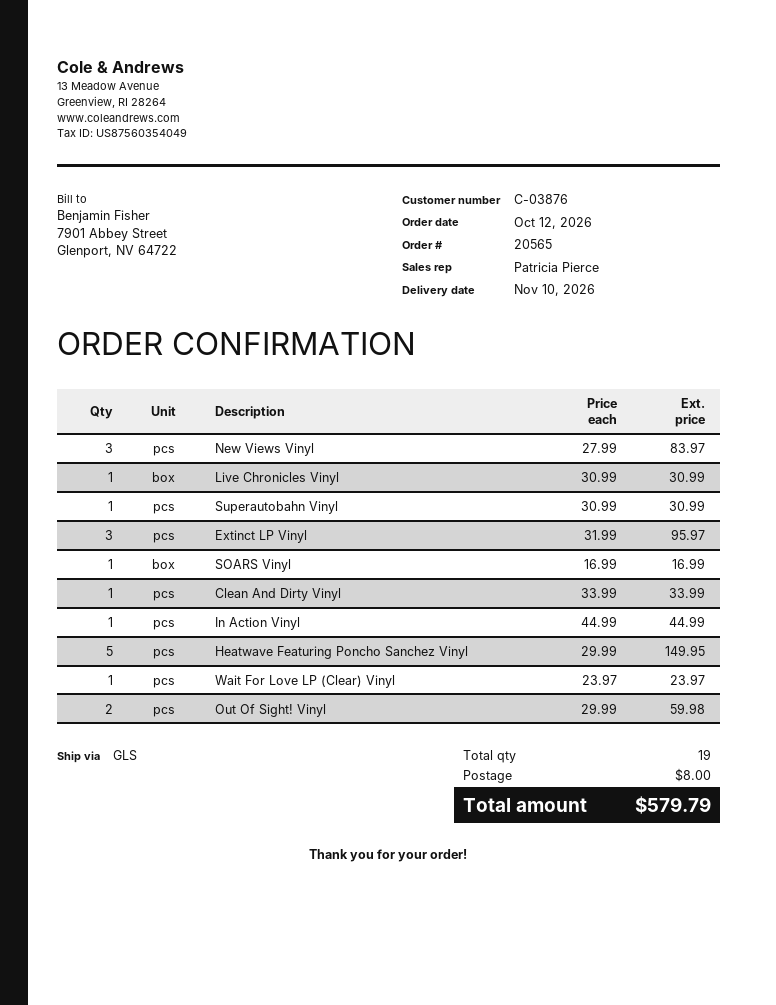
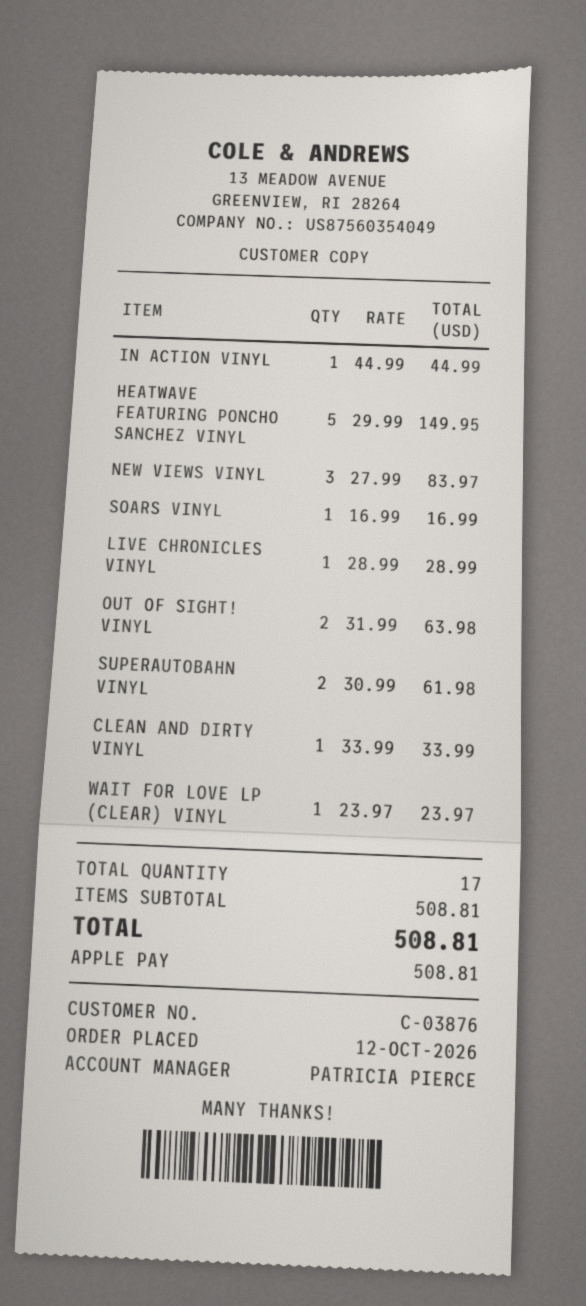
Live Chronicles Vinyl: 1 x 30.99 = 30.99 -> 1 x 28.99 = 28.99
Superautobahn Vinyl: 1 x 30.99 = 30.99 -> 2 x 30.99 = 61.98
Extinct LP Vinyl: 3 x 31.99 = 95.97 -> none
Out Of Sight! Vinyl: 2 x 29.99 = 59.98 -> 2 x 31.99 = 63.98
total quantity: 19 -> 17
shipping: 8.00 -> none
total: 579.79 -> 508.81

